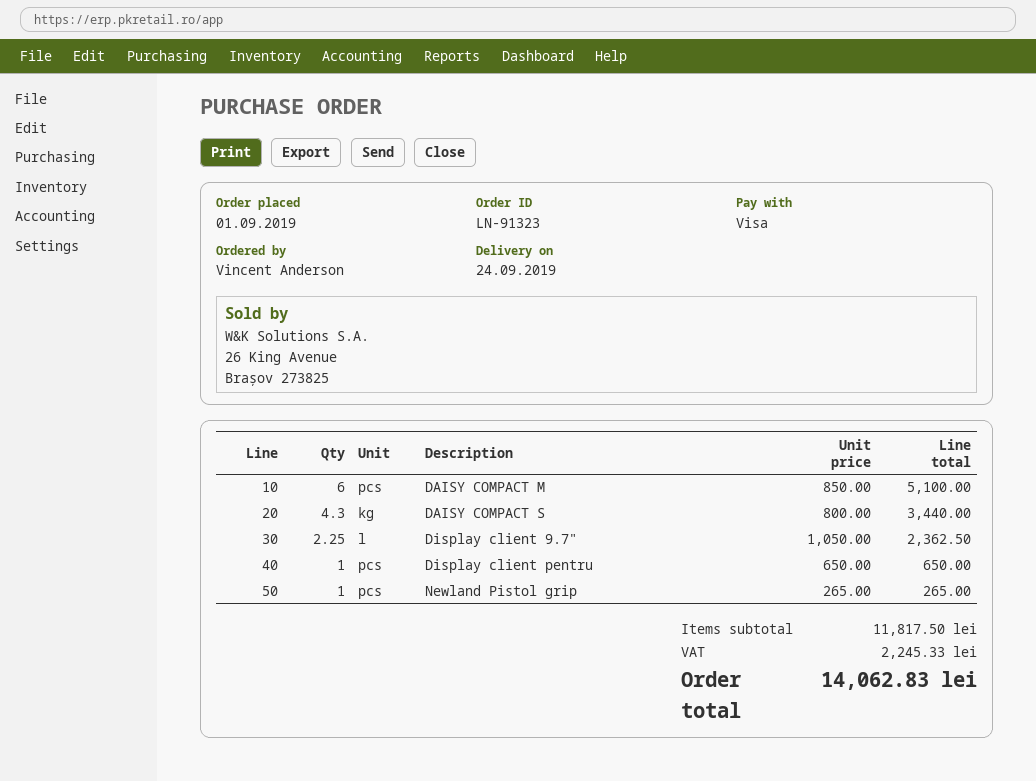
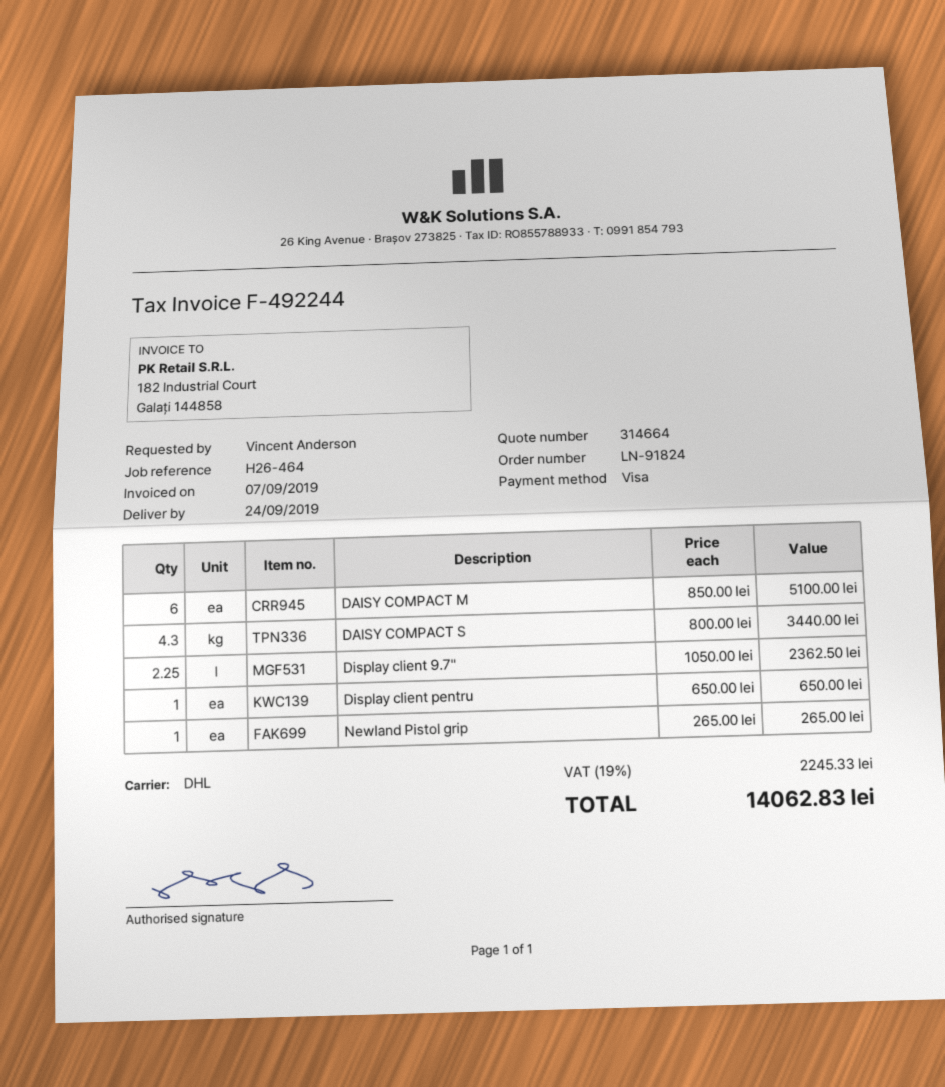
order number: LN-91323 -> LN-91824

